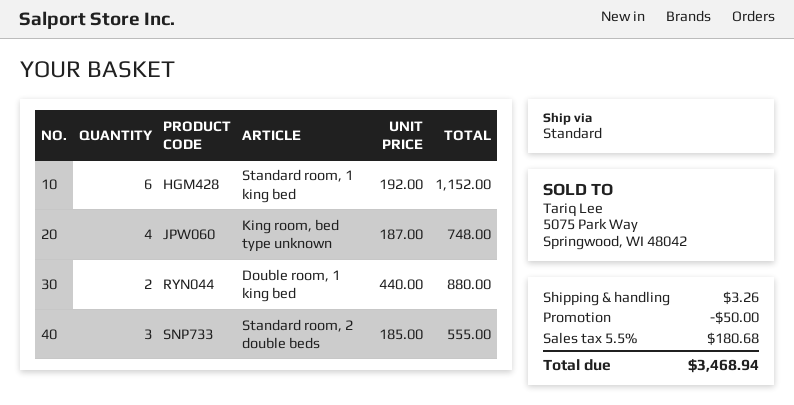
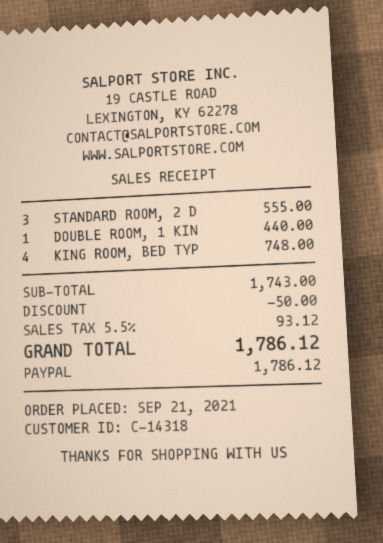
Standard room, 1 king bed: 6 for 1152.00 -> none
Double room, 1 king bed: 2 for 880.00 -> 1 for 440.00
shipping: 3.26 -> none
tax: 5.5% = 180.68 -> 5.5% = 93.12
total: 3468.94 -> 1786.12

